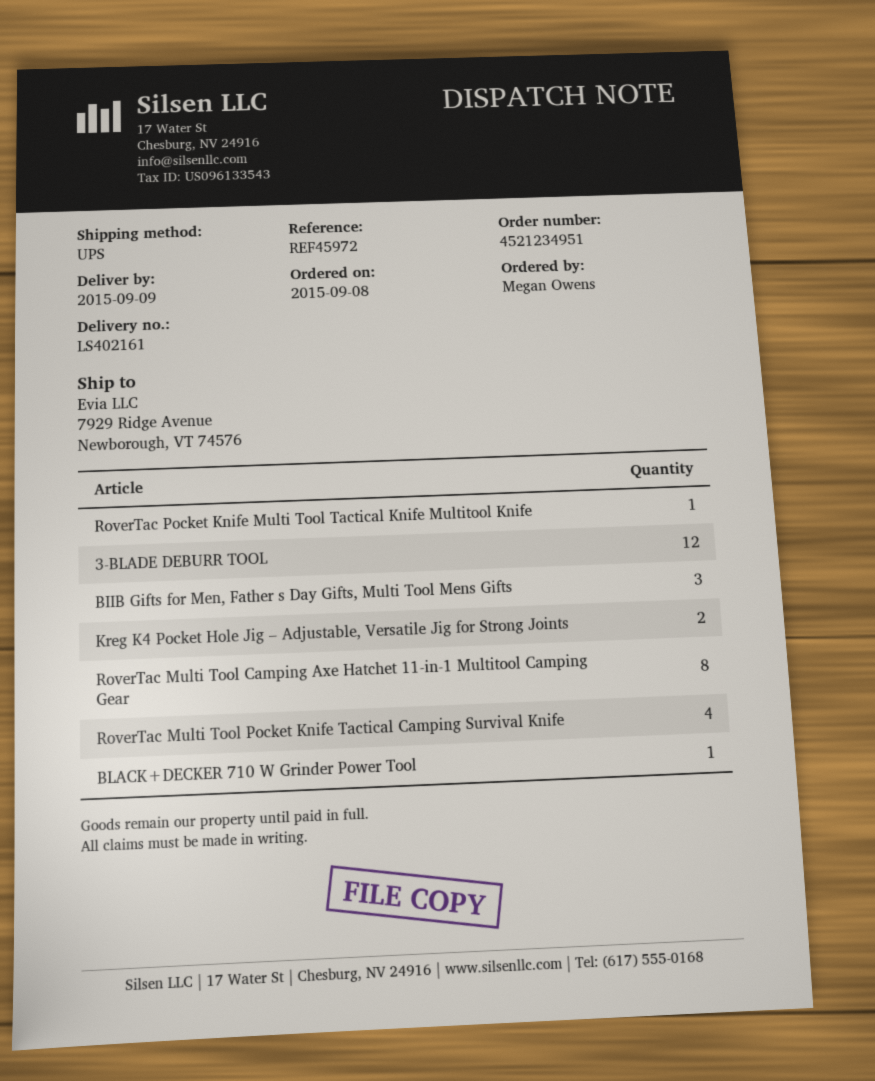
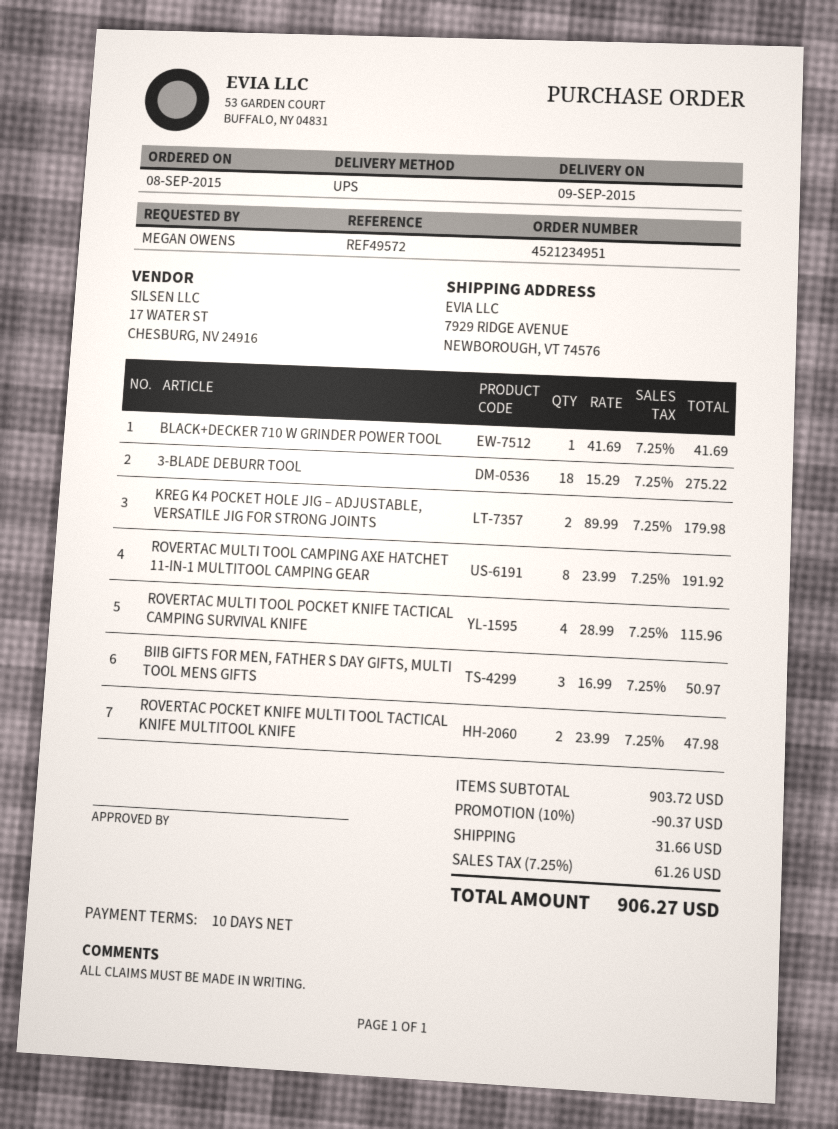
reference: REF45972 -> REF49572
RoverTac Pocket Knife Multi Tool Tactical Knife Multitool Knife: 1 -> 2
3-BLADE DEBURR TOOL: 12 -> 18

